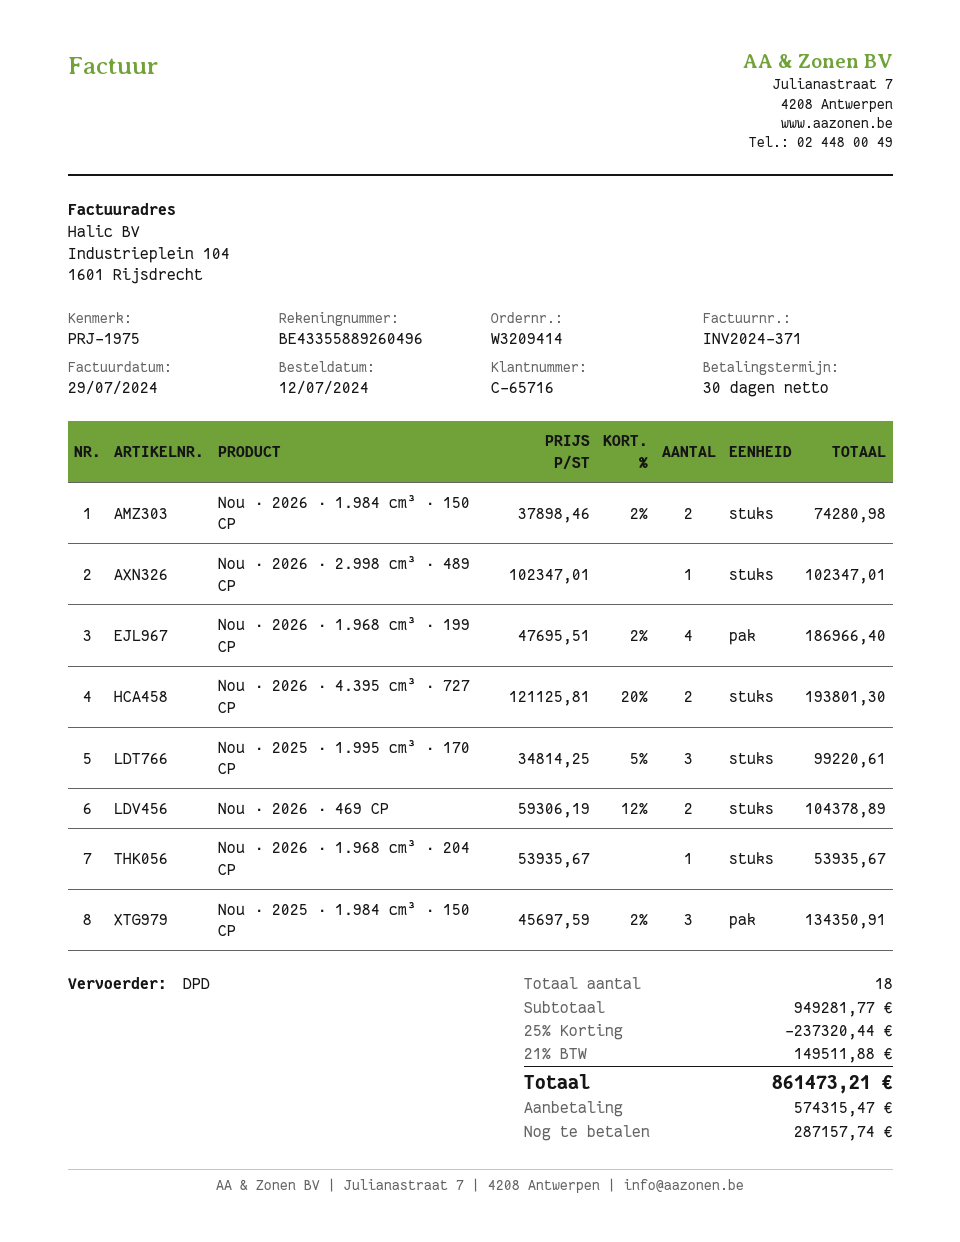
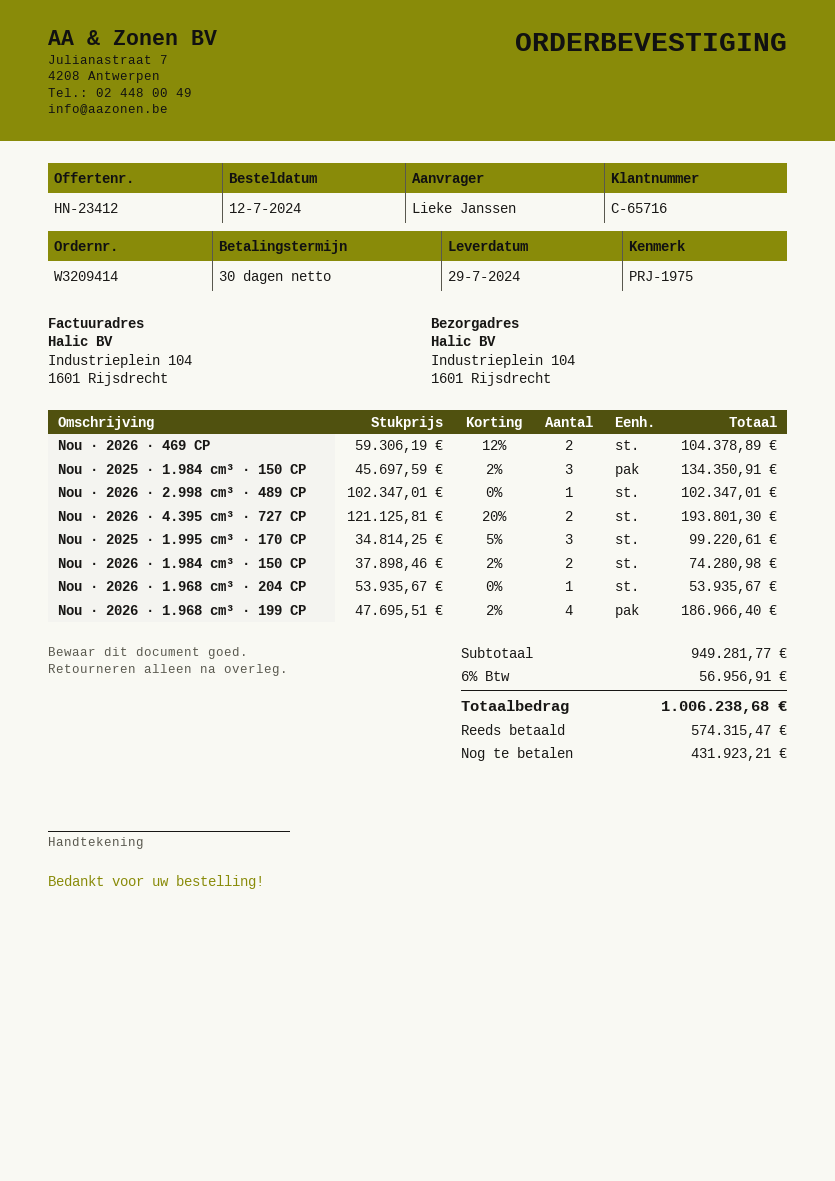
discount: 25% = 237320.44 -> none
tax: 21% = 149511.88 -> 6% = 56956.91
total: 861473.21 -> 1006238.68
balance: 287157.74 -> 431923.21

